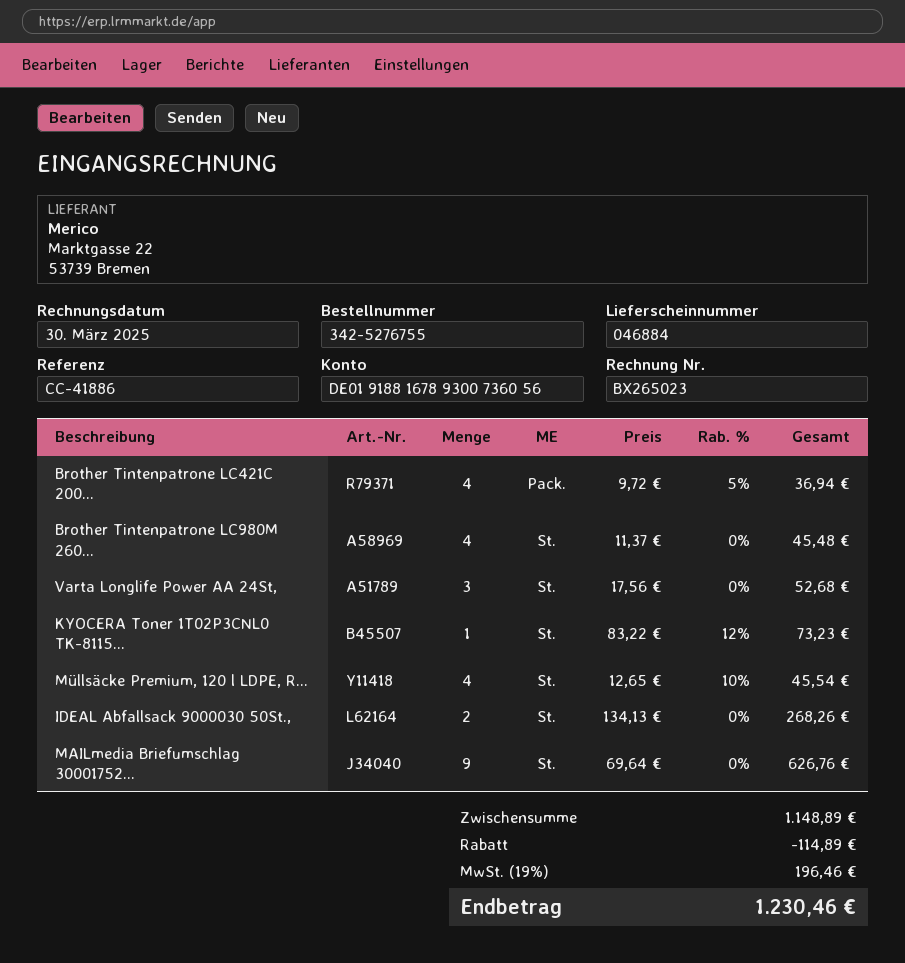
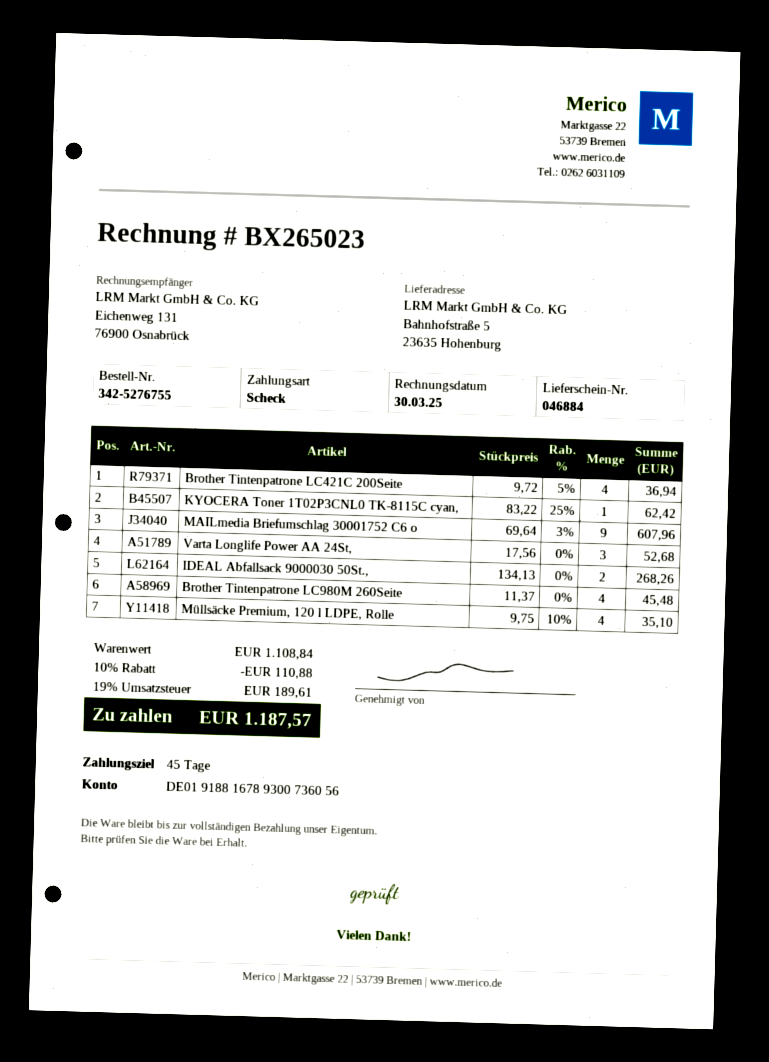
KYOCERA Toner 1T02P3CNL0 TK-8115...: 1 x 83.22 - 12% = 73.23 -> 1 x 83.22 - 25% = 62.42
Müllsäcke Premium, 120 l LDPE, R...: 4 x 12.65 - 10% = 45.54 -> 4 x 9.75 - 10% = 35.10
MAILmedia Briefumschlag 30001752...: 9 x 69.64 = 626.76 -> 9 x 69.64 - 3% = 607.96
subtotal: 1148.89 -> 1108.84
discount: 114.89 -> 110.88
tax: 19% = 196.46 -> 19% = 189.61
total: 1230.46 -> 1187.57

